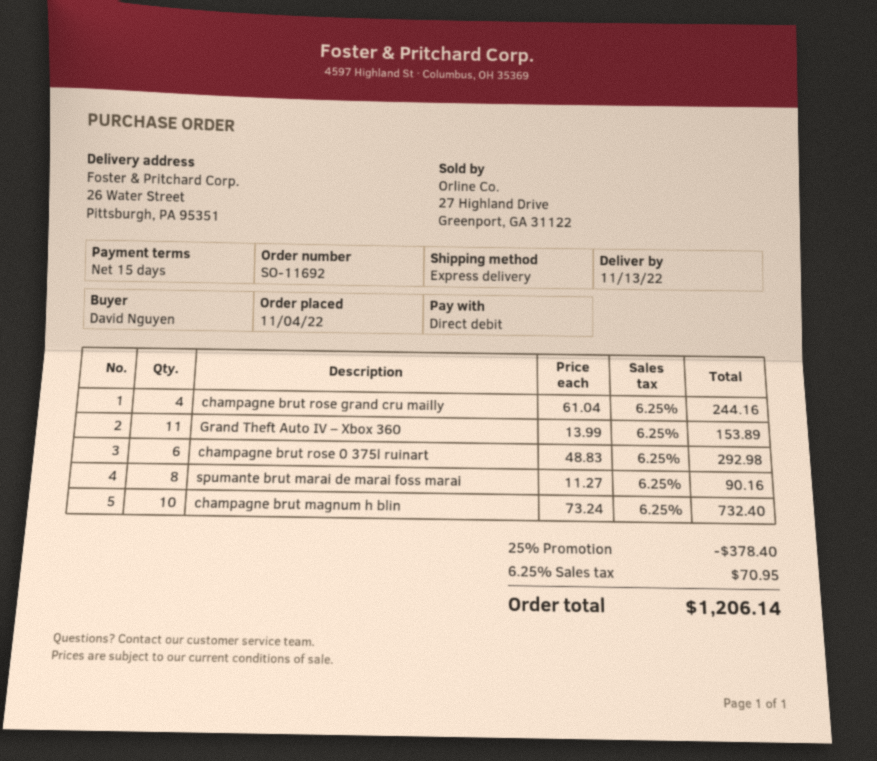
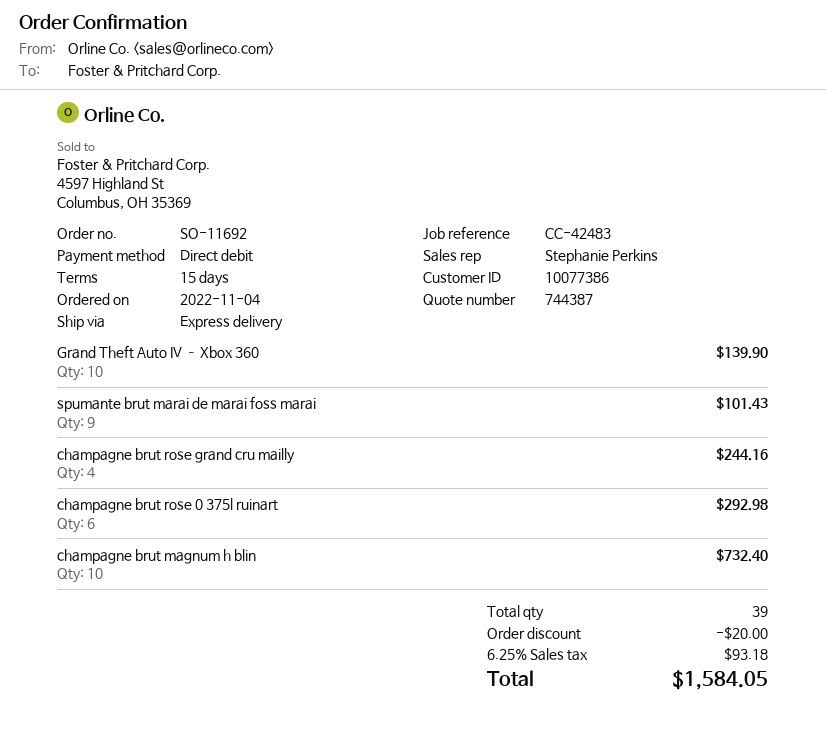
Grand Theft Auto IV – Xbox 360: 11 for 153.89 -> 10 for 139.90
spumante brut marai de marai foss marai: 8 for 90.16 -> 9 for 101.43
discount: 378.40 -> 20.00
tax: 6.25% = 70.95 -> 6.25% = 93.18
total: 1206.14 -> 1584.05

